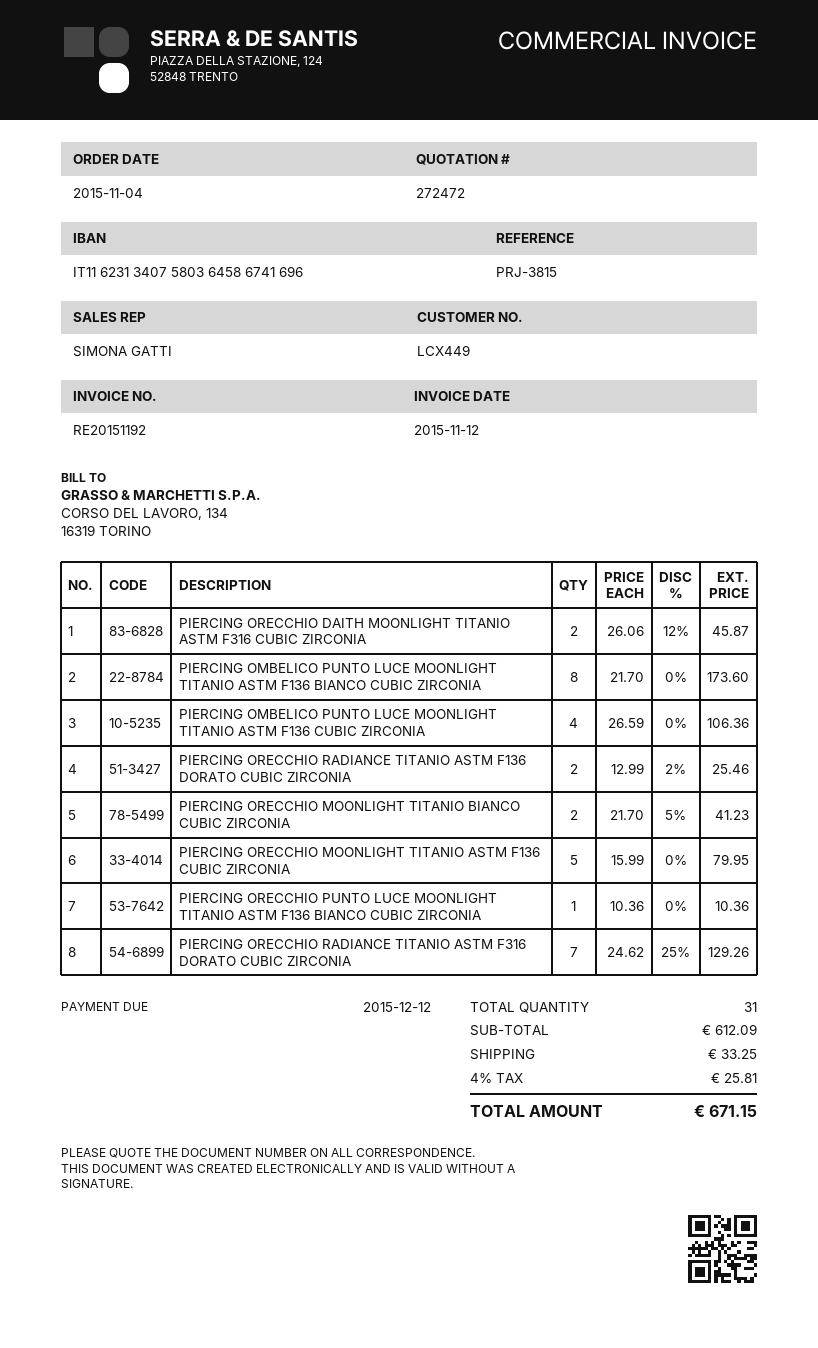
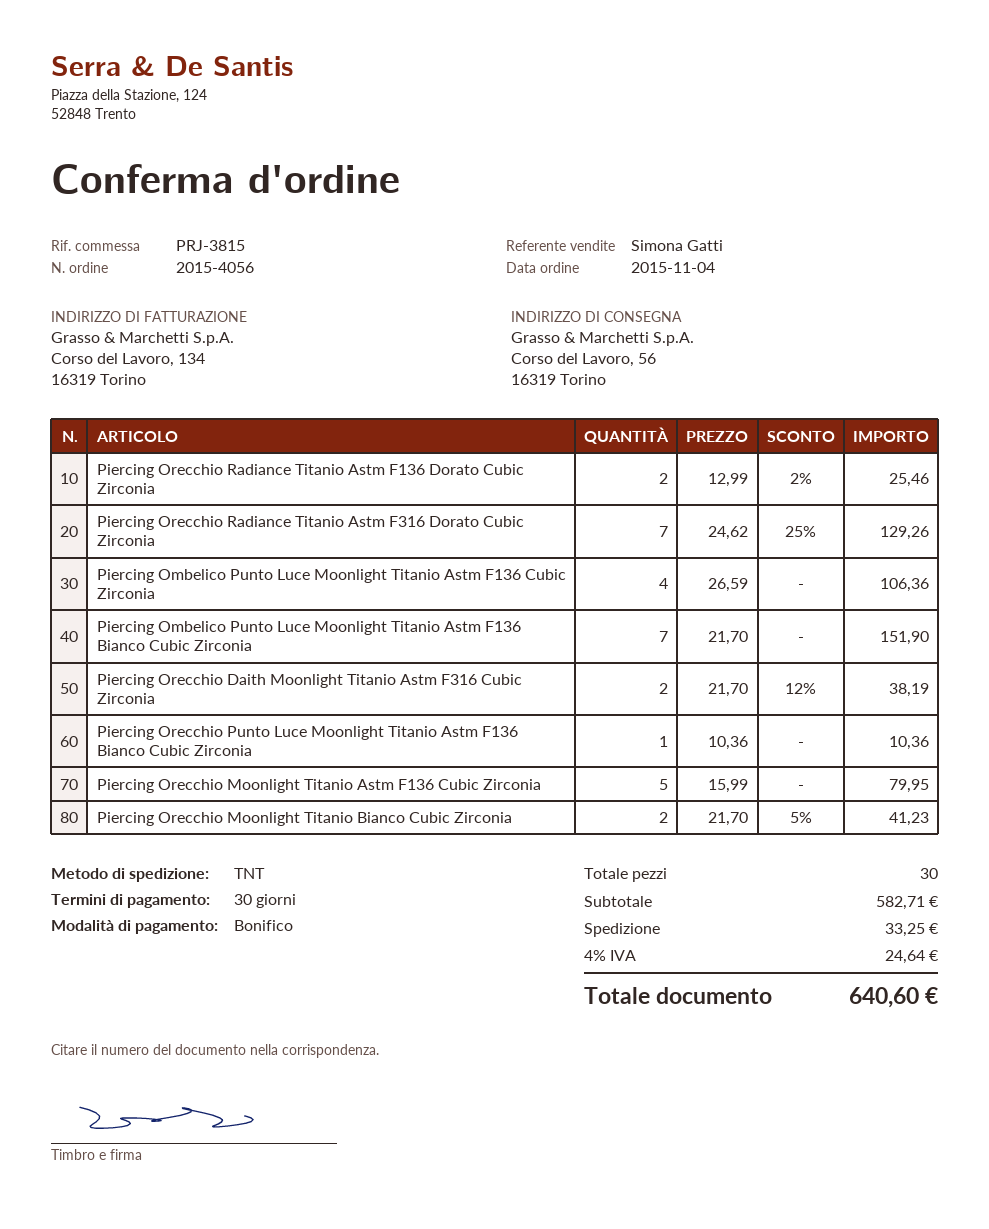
PIERCING ORECCHIO DAITH MOONLIGHT TITANIO ASTM F316 CUBIC ZIRCONIA: 2 x 26.06 - 12% = 45.87 -> 2 x 21.70 - 12% = 38.19
PIERCING OMBELICO PUNTO LUCE MOONLIGHT TITANIO ASTM F136 BIANCO CUBIC ZIRCONIA: 8 x 21.70 = 173.60 -> 7 x 21.70 = 151.90
total quantity: 31 -> 30
subtotal: 612.09 -> 582.71
tax: 4% = 25.81 -> 4% = 24.64
total: 671.15 -> 640.60

